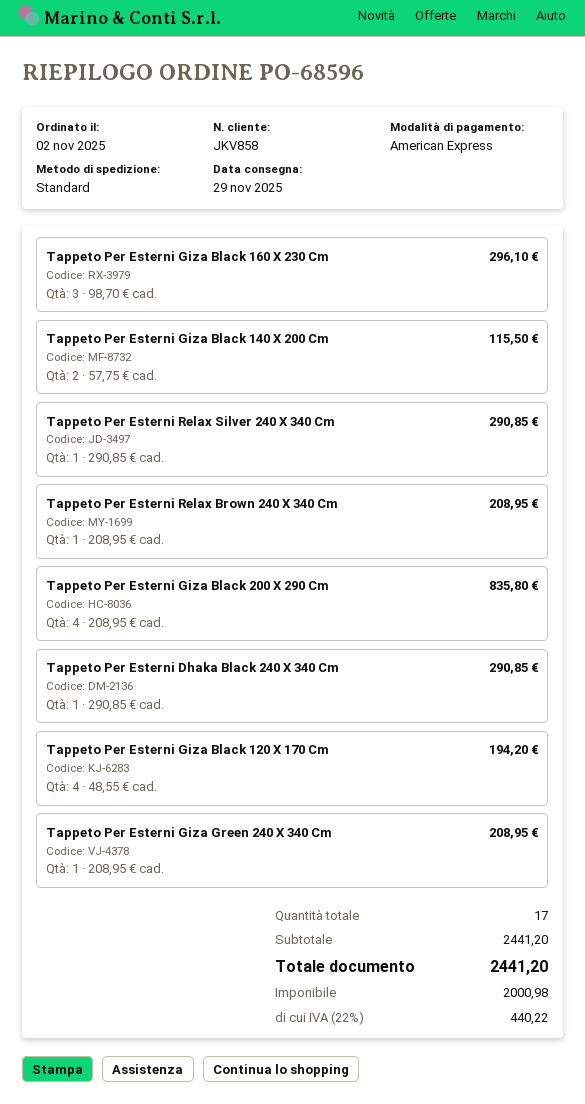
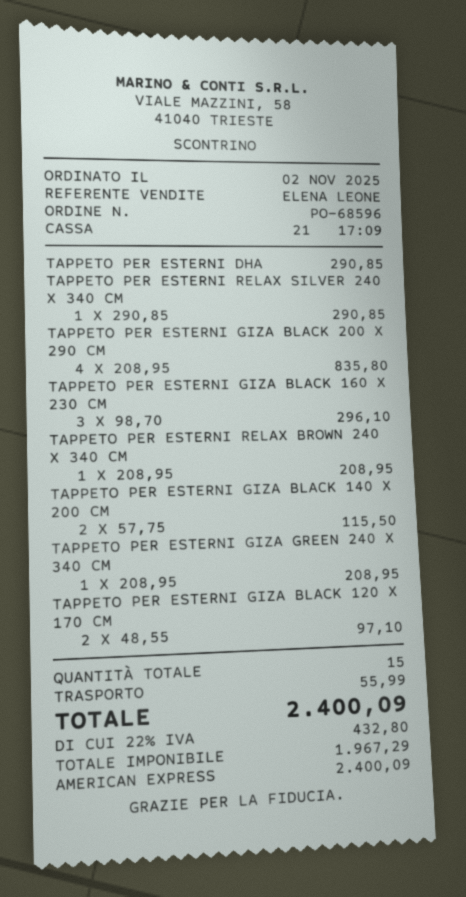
Tappeto Per Esterni Giza Black 120 X 170 Cm: 4 x 48.55 = 194.20 -> 2 x 48.55 = 97.10
total quantity: 17 -> 15
shipping: none -> 55.99
net: 2000.98 -> 1967.29
tax: 22% = 440.22 -> 22% = 432.80
total: 2441.20 -> 2400.09

